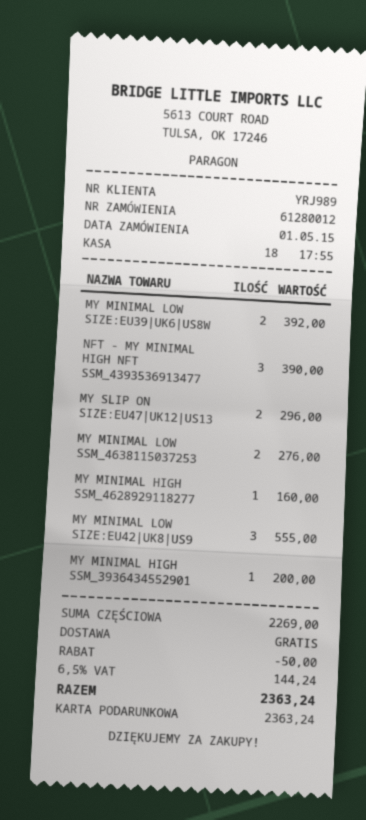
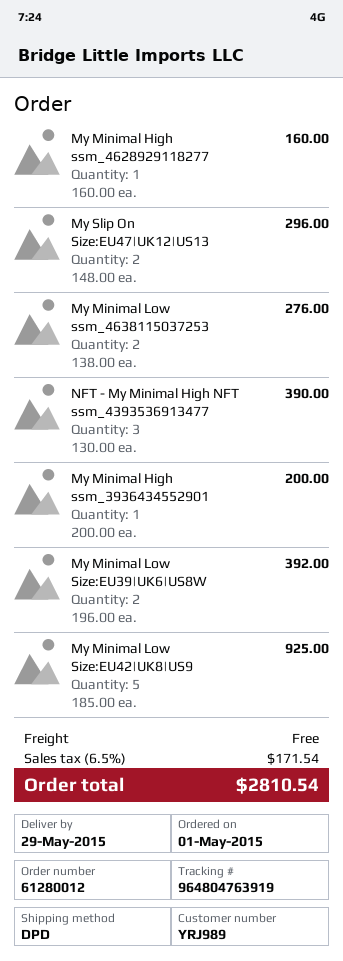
MY MINIMAL LOW SIZE:EU42|UK8|US9: 3 for 555.00 -> 5 for 925.00
discount: 50.00 -> none
tax: 6.5% = 144.24 -> 6.5% = 171.54
total: 2363.24 -> 2810.54

